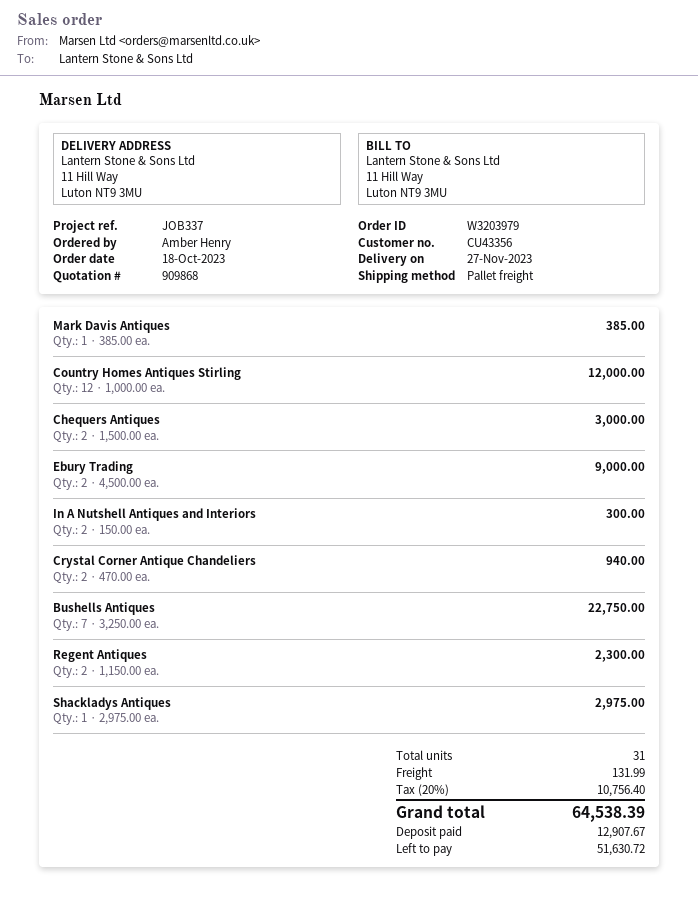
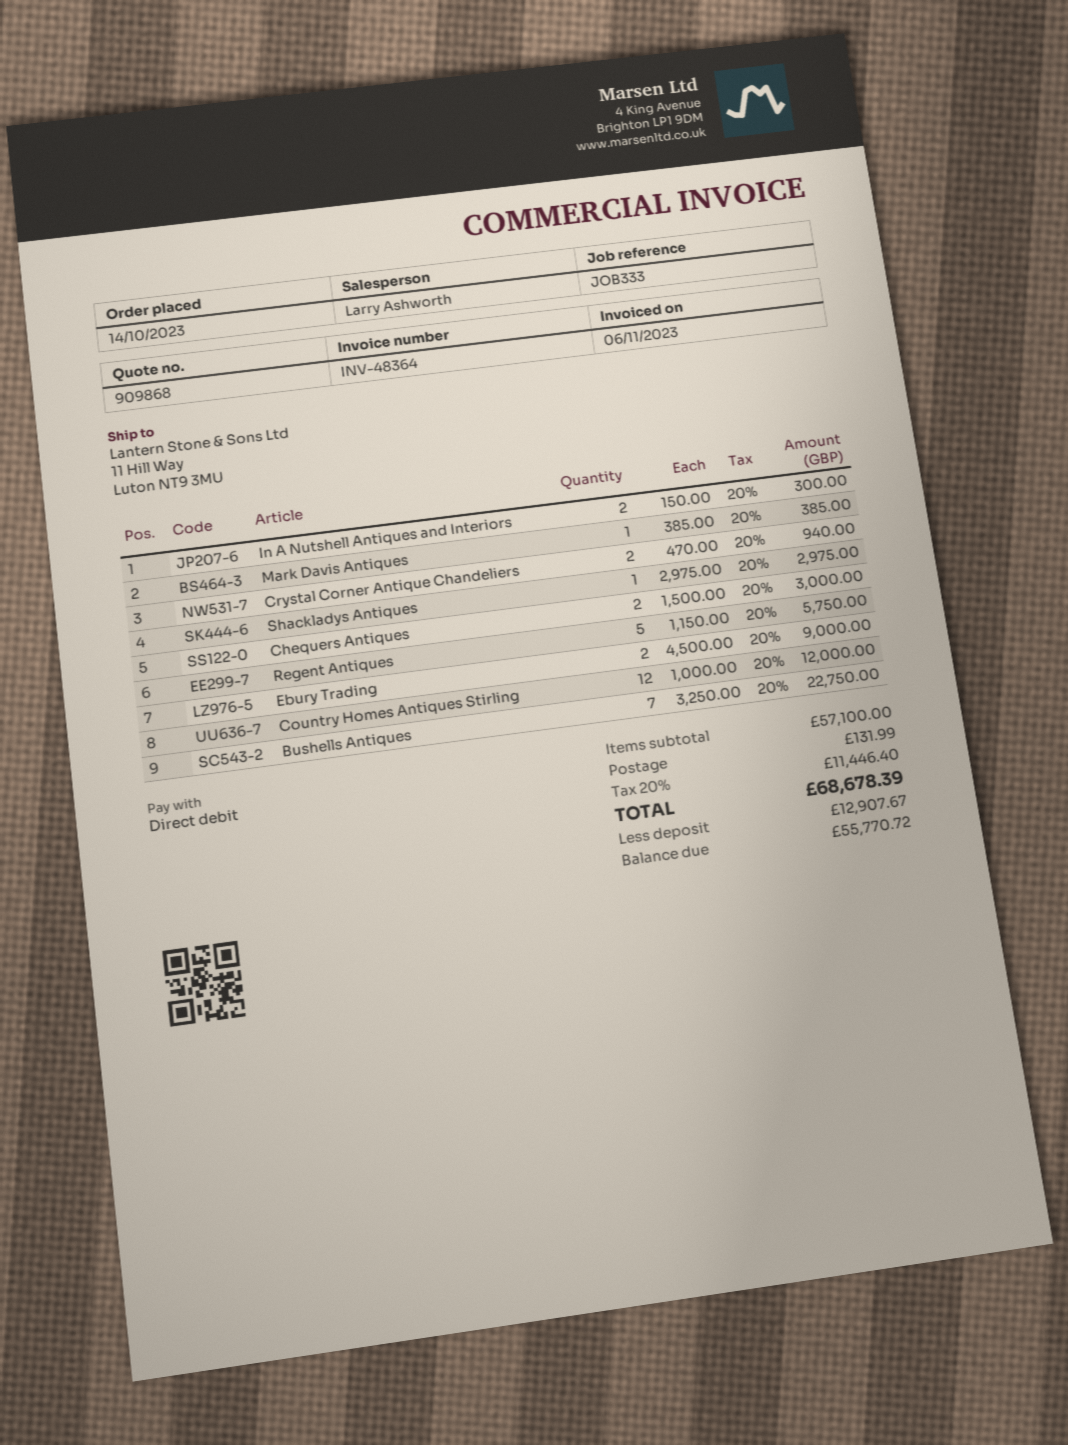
order date: 2023-10-18 -> 2023-10-14
reference: JOB337 -> JOB333
Regent Antiques: 2 x 1150.00 = 2300.00 -> 5 x 1150.00 = 5750.00
tax: 20% = 10756.40 -> 20% = 11446.40
total: 64538.39 -> 68678.39
balance: 51630.72 -> 55770.72

